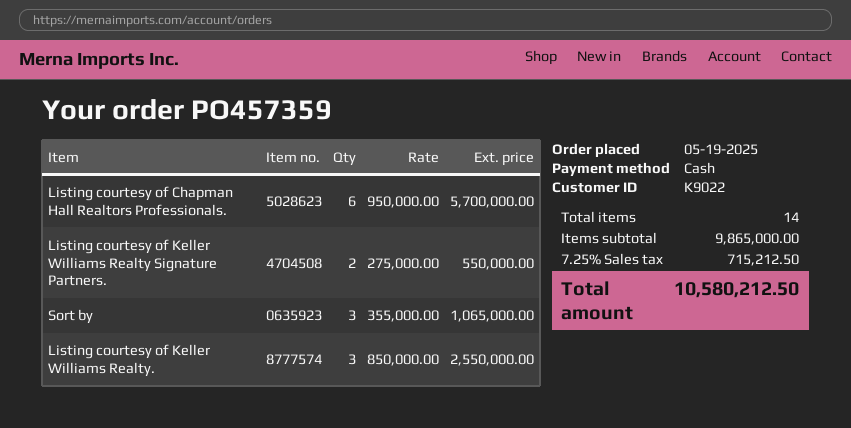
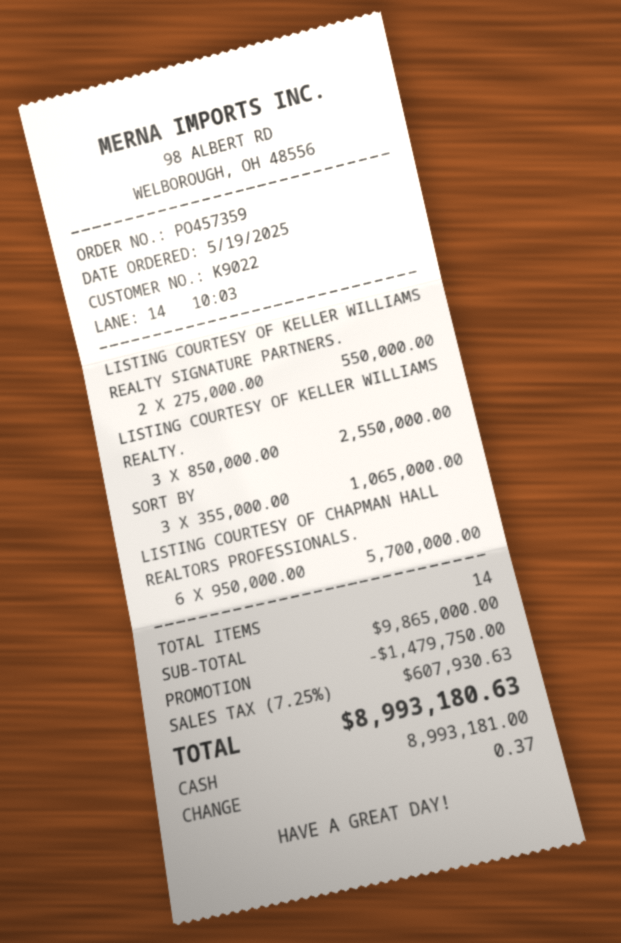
discount: none -> 1479750.00
tax: 7.25% = 715212.50 -> 7.25% = 607930.63
total: 10580212.50 -> 8993180.63

